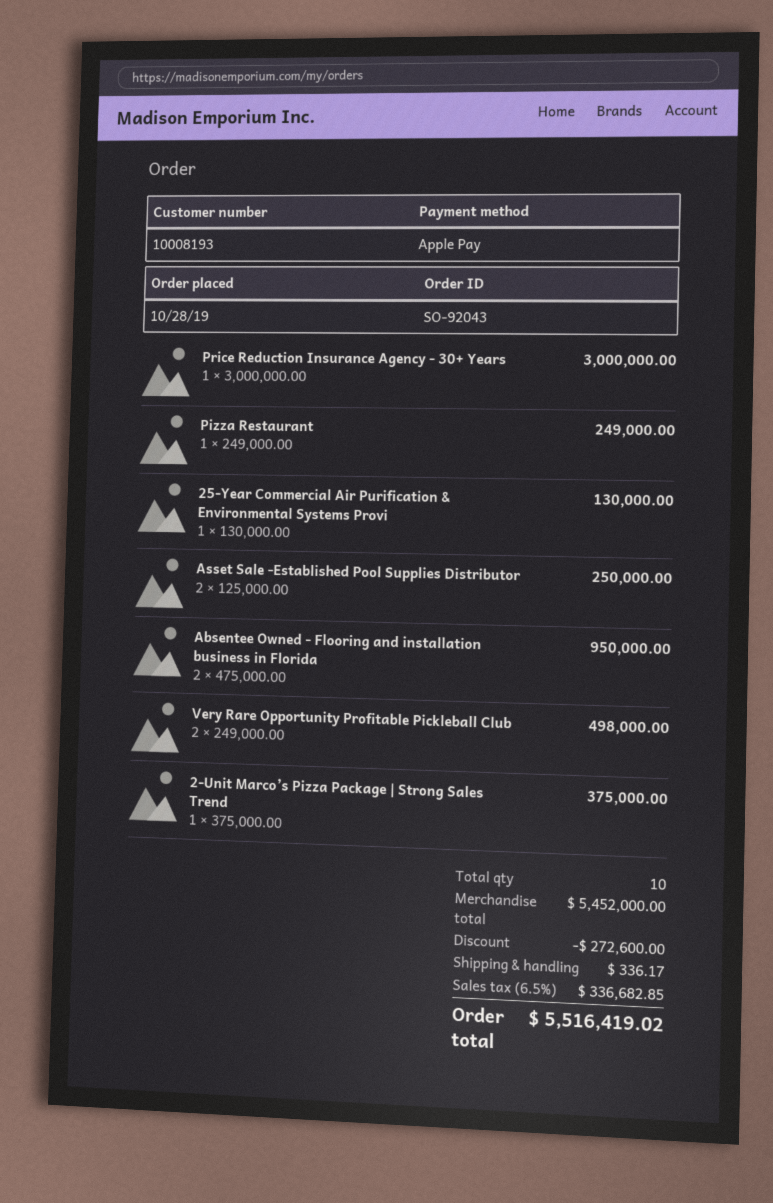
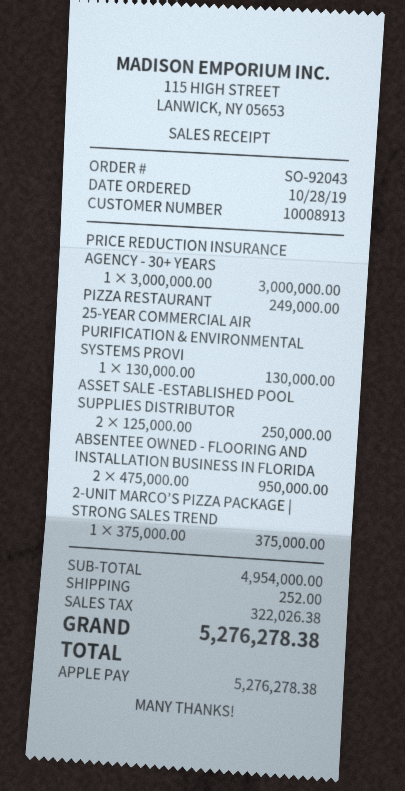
customer number: 10008193 -> 10008913
Very Rare Opportunity Profitable Pickleball Club: 2 x 249000.00 = 498000.00 -> none
subtotal: 5452000.00 -> 4954000.00
discount: 272600.00 -> none
shipping: 336.17 -> 252.00
tax: 336682.85 -> 322026.38
total: 5516419.02 -> 5276278.38

